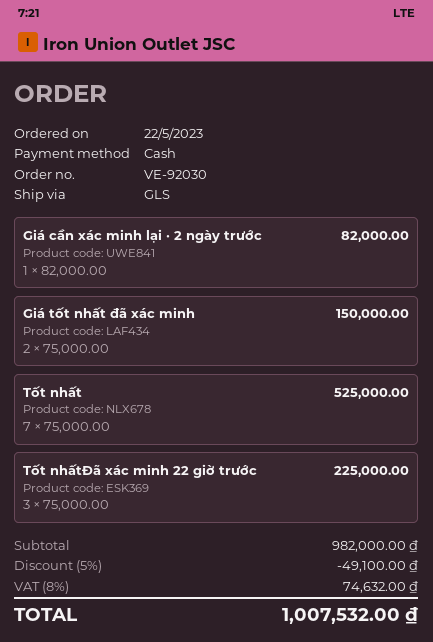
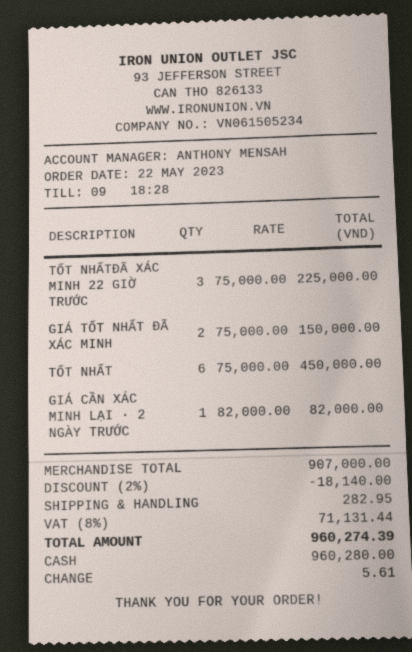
Tốt nhất: 7 x 75000.00 = 525000.00 -> 6 x 75000.00 = 450000.00
subtotal: 982000.00 -> 907000.00
discount: 5% = 49100.00 -> 2% = 18140.00
shipping: none -> 282.95
tax: 8% = 74632.00 -> 8% = 71131.44
total: 1007532.00 -> 960274.39

